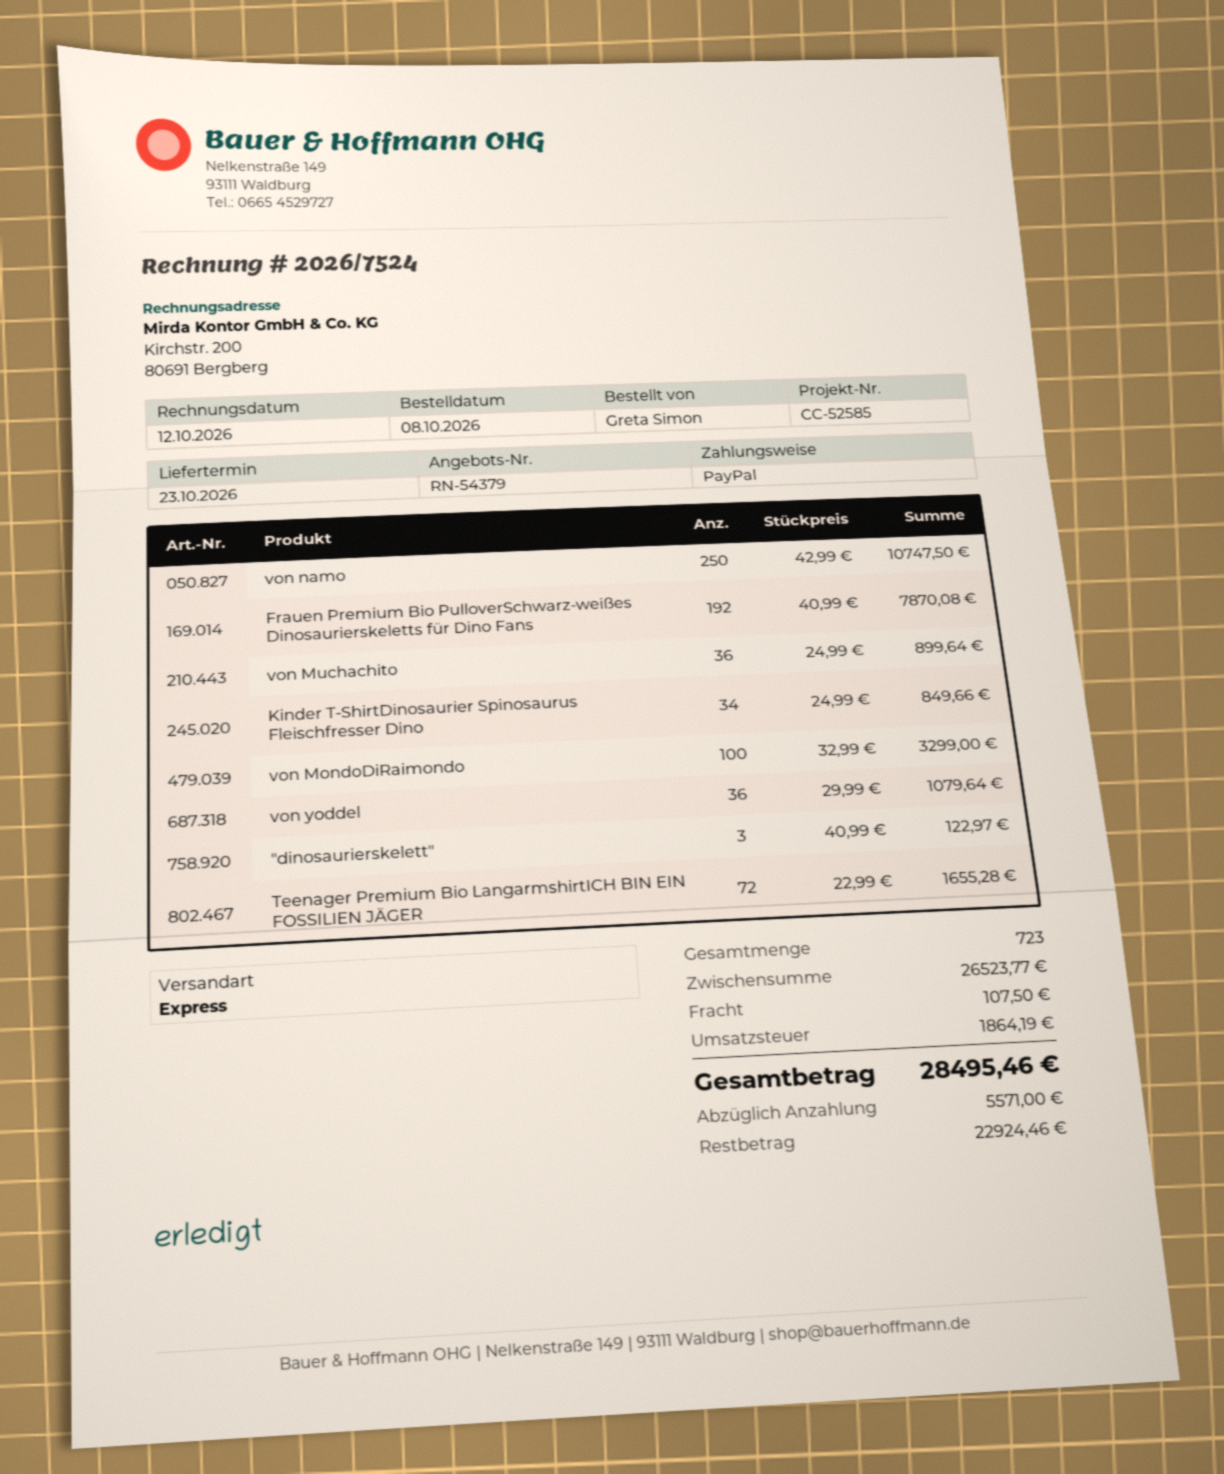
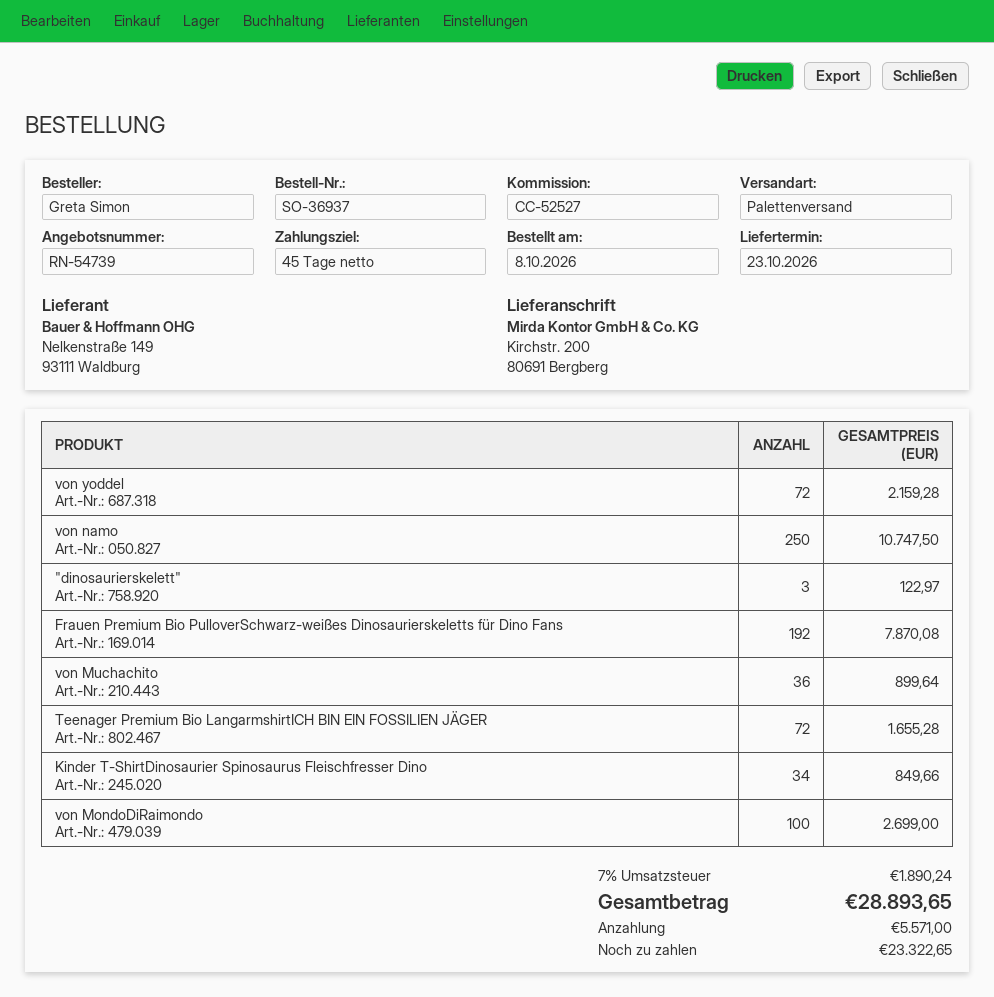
quote number: RN-54379 -> RN-54739
reference: CC-52585 -> CC-52527
shipping method: express -> pallet freight
von MondoDiRaimondo: 100 for 3299.00 -> 100 for 2699.00
von yoddel: 36 for 1079.64 -> 72 for 2159.28
shipping: 107.50 -> none
tax: 1864.19 -> 1890.24
total: 28495.46 -> 28893.65
balance: 22924.46 -> 23322.65

